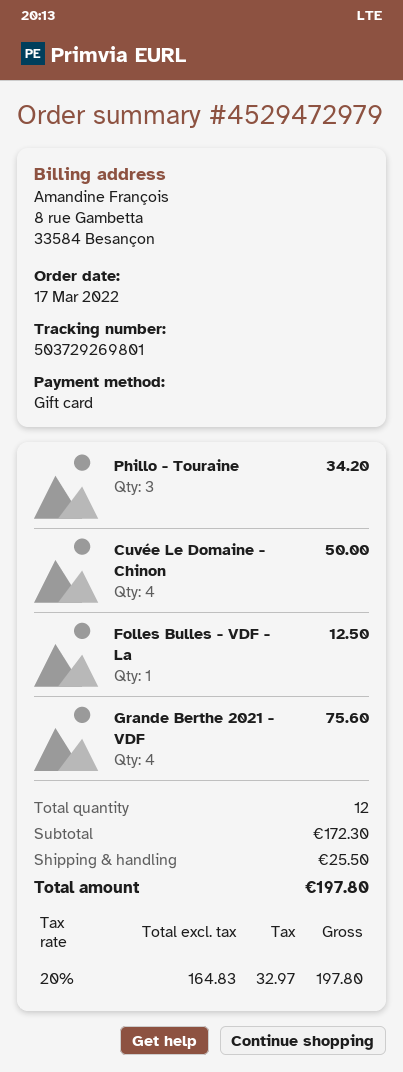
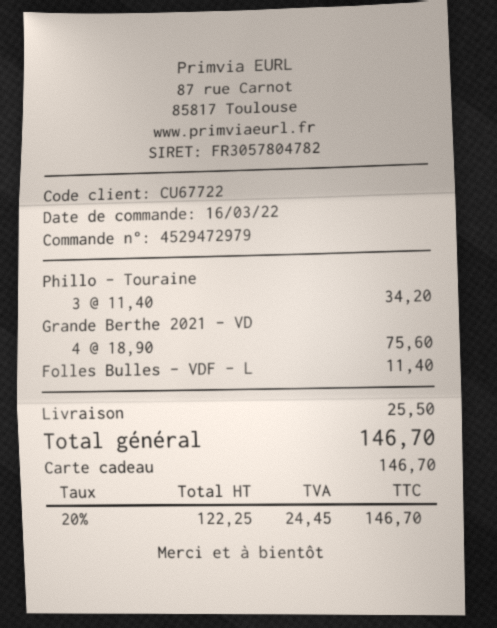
order date: 2022-03-17 -> 2022-03-16
Cuvée Le Domaine - Chinon: 4 for 50.00 -> none
Folles Bulles - VDF - La: 1 for 12.50 -> 1 for 11.40
net: 164.83 -> 122.25
tax: 20% = 32.97 -> 20% = 24.45
total: 197.80 -> 146.70

